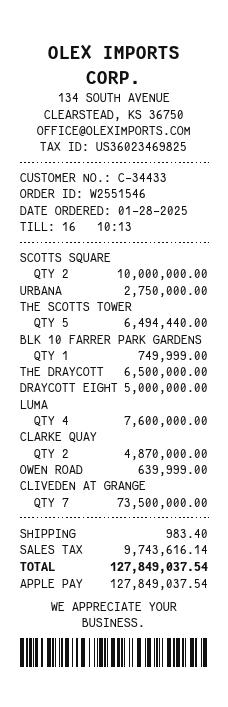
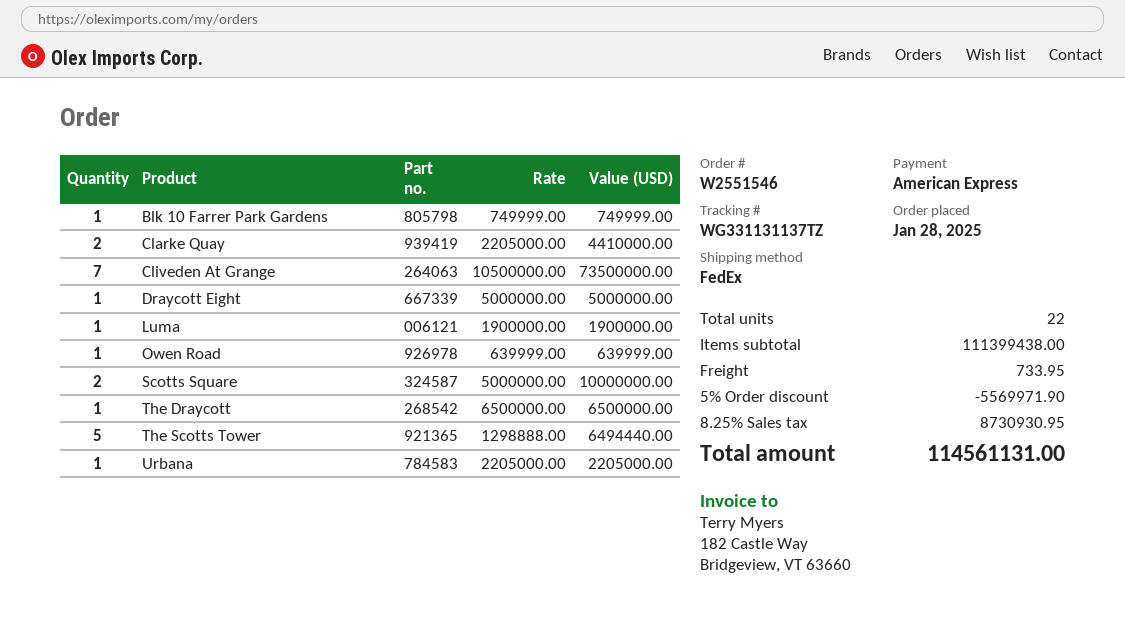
payment method: Apple Pay -> American Express
URBANA: 1 for 2750000.00 -> 1 for 2205000.00
LUMA: 4 for 7600000.00 -> 1 for 1900000.00
CLARKE QUAY: 2 for 4870000.00 -> 2 for 4410000.00
discount: none -> 5% = 5569971.90
shipping: 983.40 -> 733.95
tax: 9743616.14 -> 8730930.95
total: 127849037.54 -> 114561131.00

